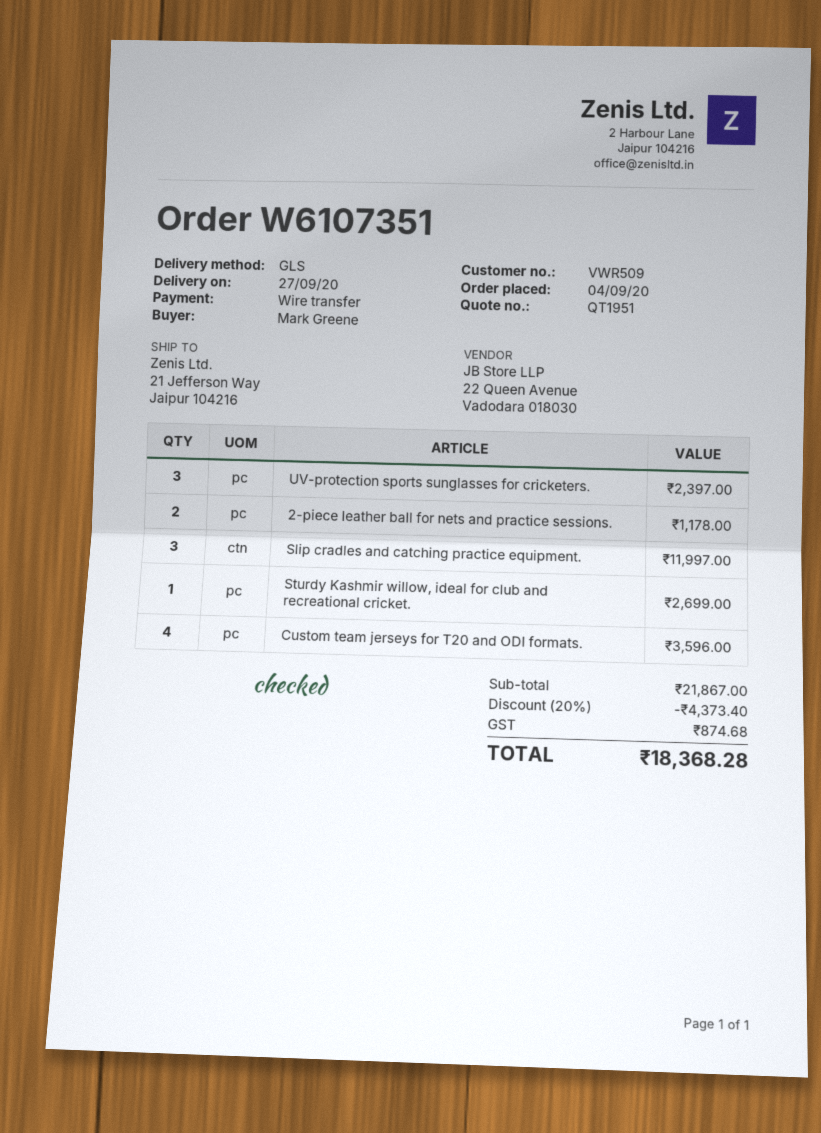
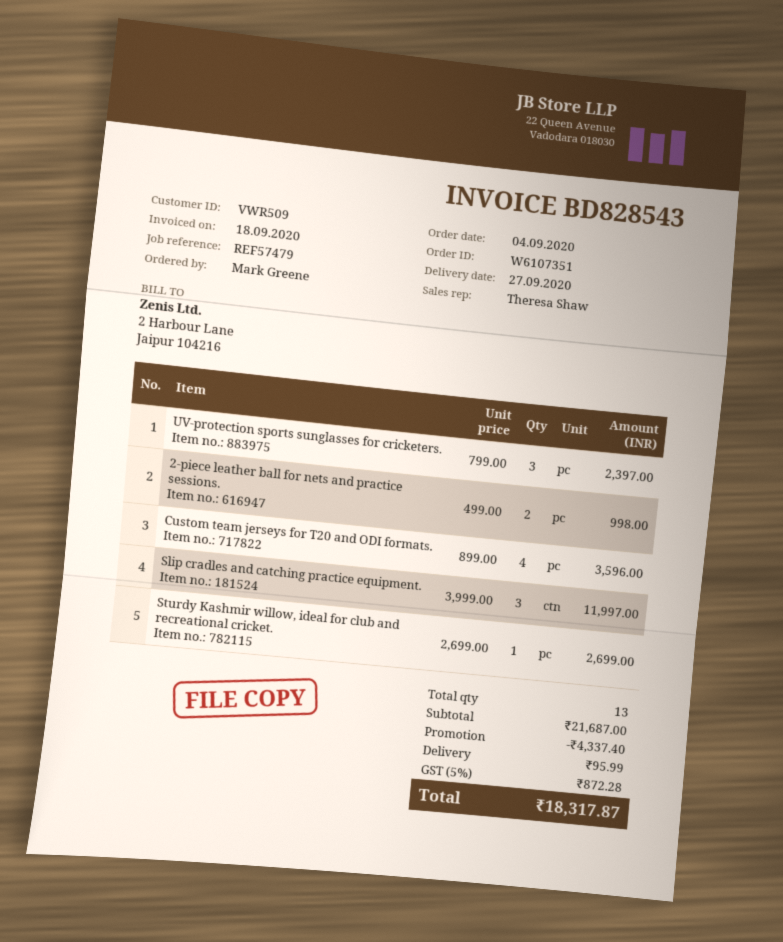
2-piece leather ball for nets and practice sessions.: 2 for 1178.00 -> 2 for 998.00
subtotal: 21867.00 -> 21687.00
discount: 4373.40 -> 4337.40
shipping: none -> 95.99
tax: 874.68 -> 872.28
total: 18368.28 -> 18317.87

